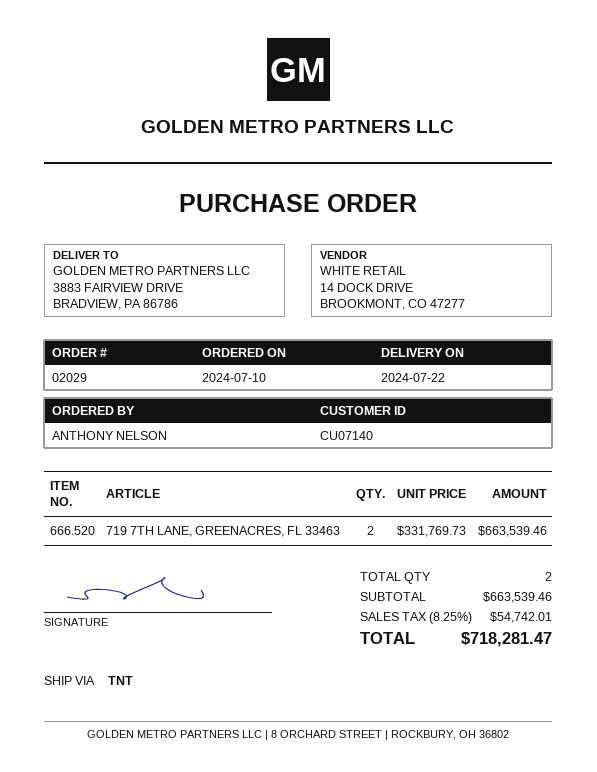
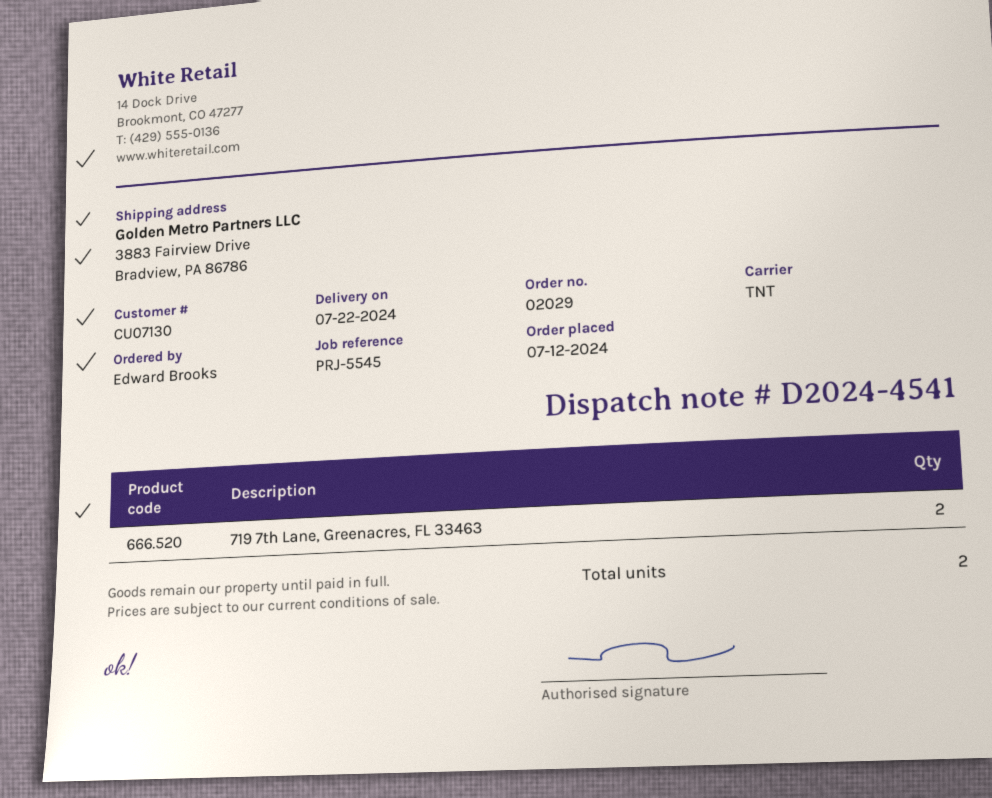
order date: 2024-07-10 -> 2024-07-12
customer number: CU07140 -> CU07130
ordered by: ANTHONY NELSON -> Edward Brooks

